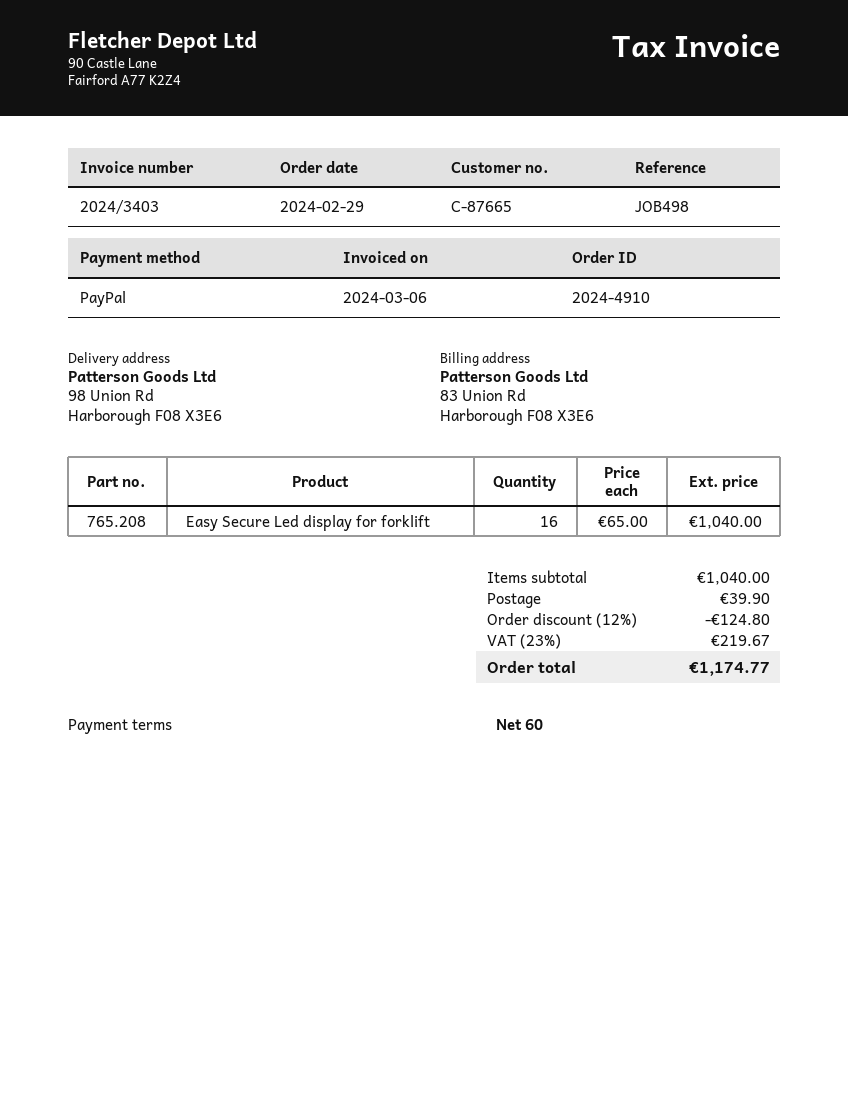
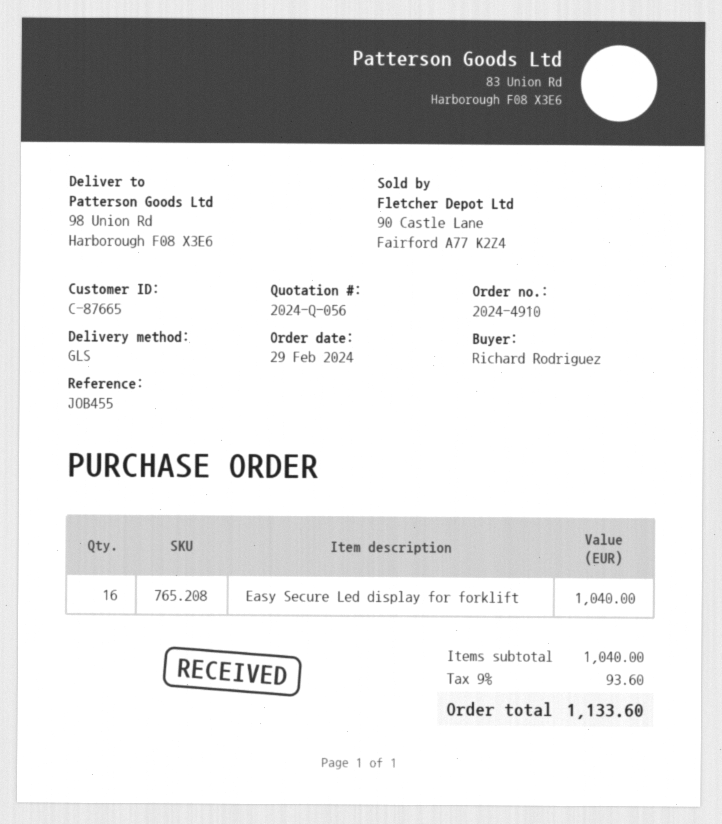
reference: JOB498 -> JOB455
discount: 12% = 124.80 -> none
shipping: 39.90 -> none
tax: 23% = 219.67 -> 9% = 93.60
total: 1174.77 -> 1133.60

